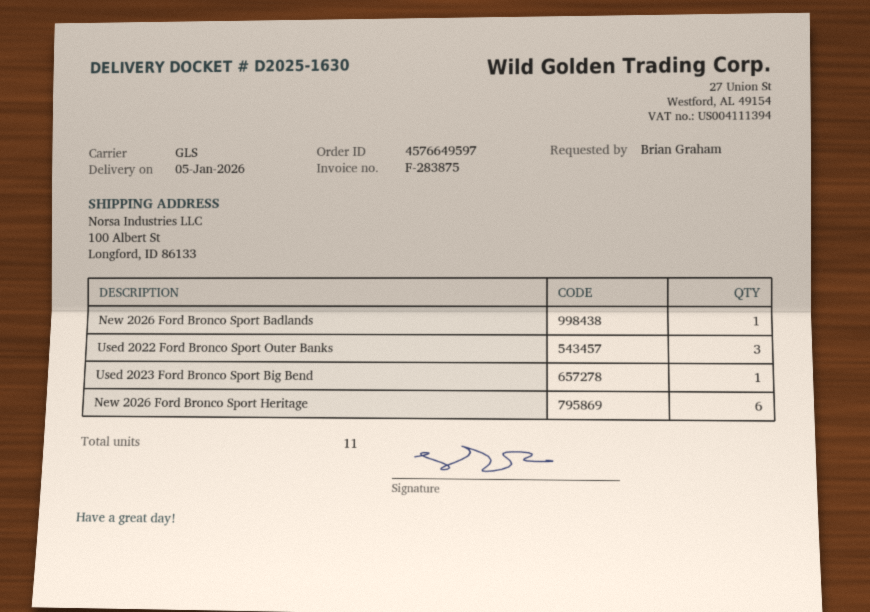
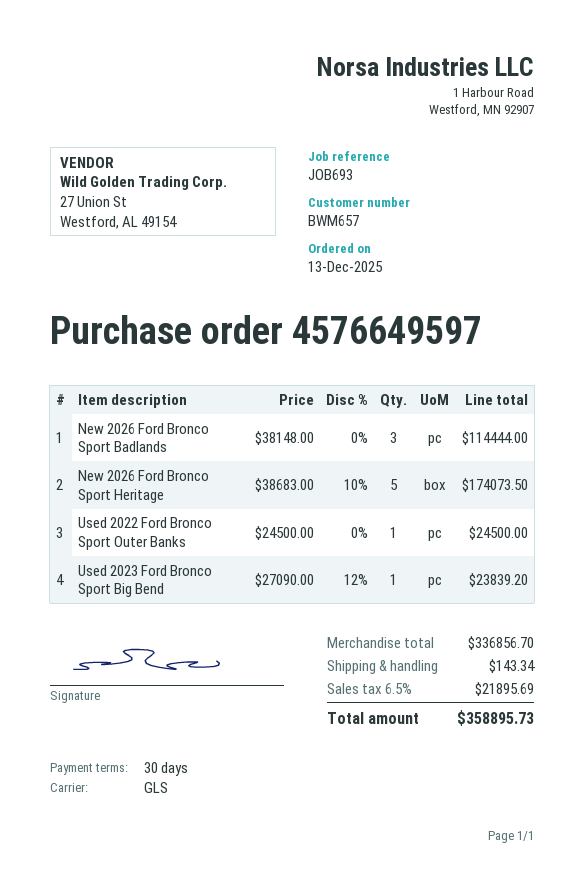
New 2026 Ford Bronco Sport Badlands: 1 -> 3
Used 2022 Ford Bronco Sport Outer Banks: 3 -> 1
New 2026 Ford Bronco Sport Heritage: 6 -> 5

